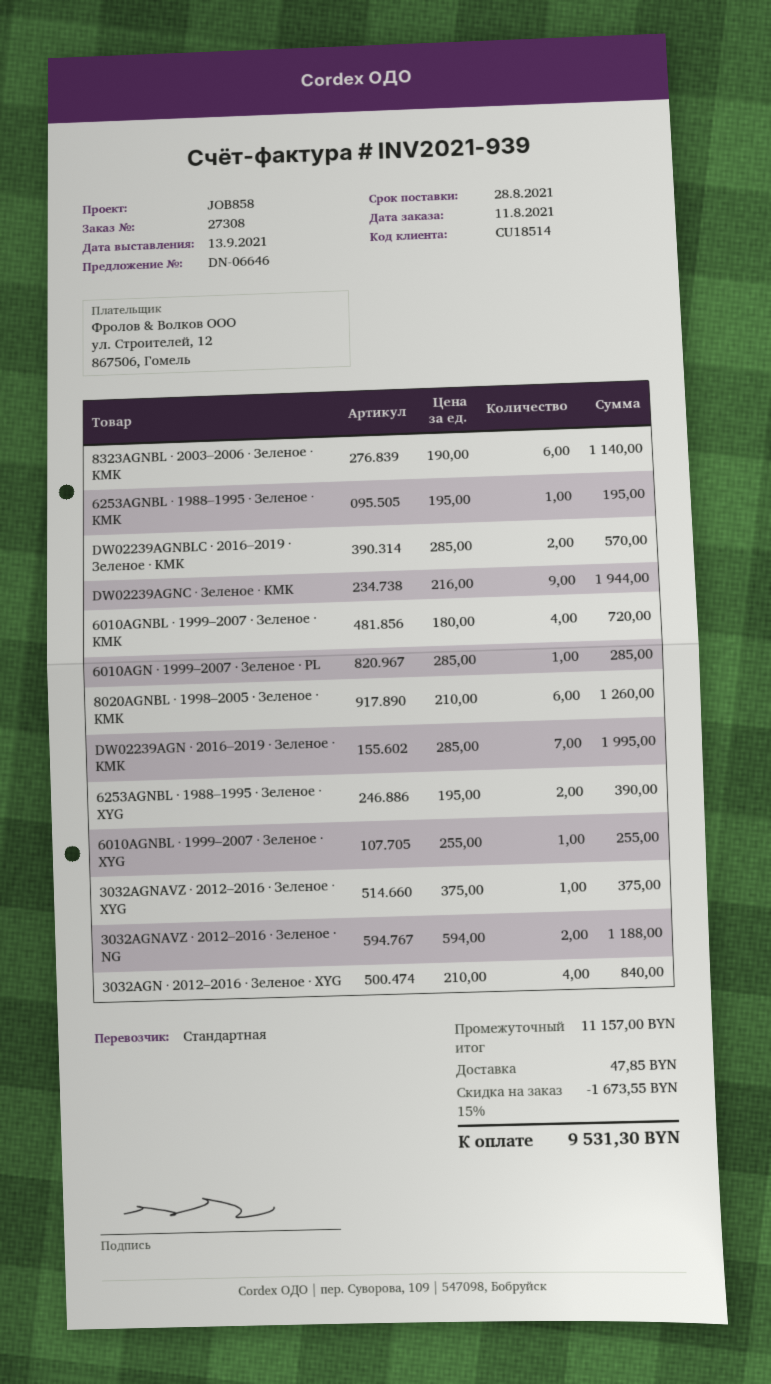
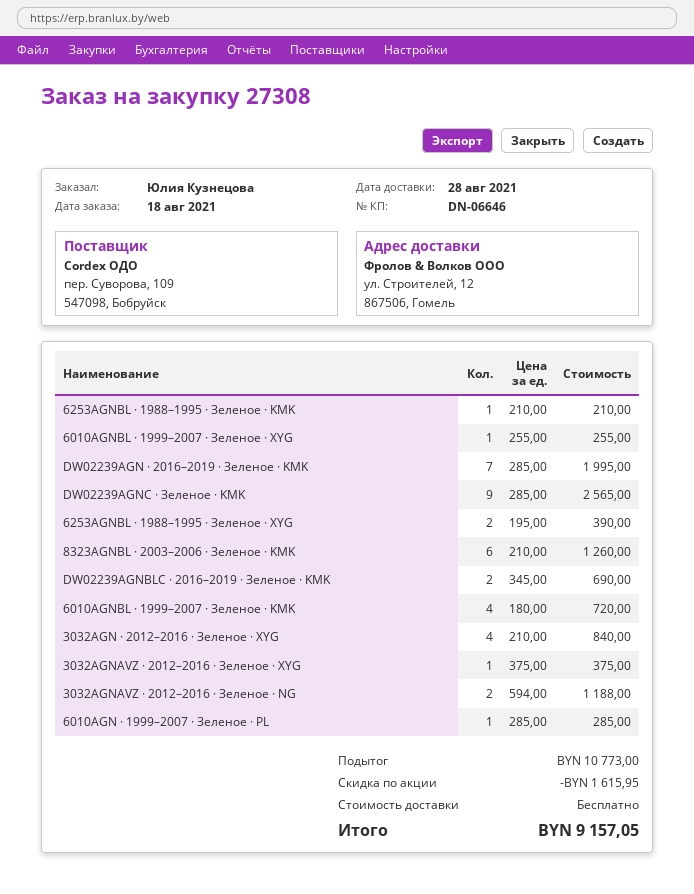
order date: 2021-08-11 -> 2021-08-18
8323AGNBL · 2003–2006 · Зеленое · KMK: 6 x 190.00 = 1140.00 -> 6 x 210.00 = 1260.00
6253AGNBL · 1988–1995 · Зеленое · KMK: 1 x 195.00 = 195.00 -> 1 x 210.00 = 210.00
DW02239AGNBLC · 2016–2019 · Зеленое · KMK: 2 x 285.00 = 570.00 -> 2 x 345.00 = 690.00
DW02239AGNC · Зеленое · KMK: 9 x 216.00 = 1944.00 -> 9 x 285.00 = 2565.00
8020AGNBL · 1998–2005 · Зеленое · KMK: 6 x 210.00 = 1260.00 -> none
subtotal: 11157.00 -> 10773.00
discount: 1673.55 -> 1615.95
shipping: 47.85 -> 0.00
total: 9531.30 -> 9157.05

